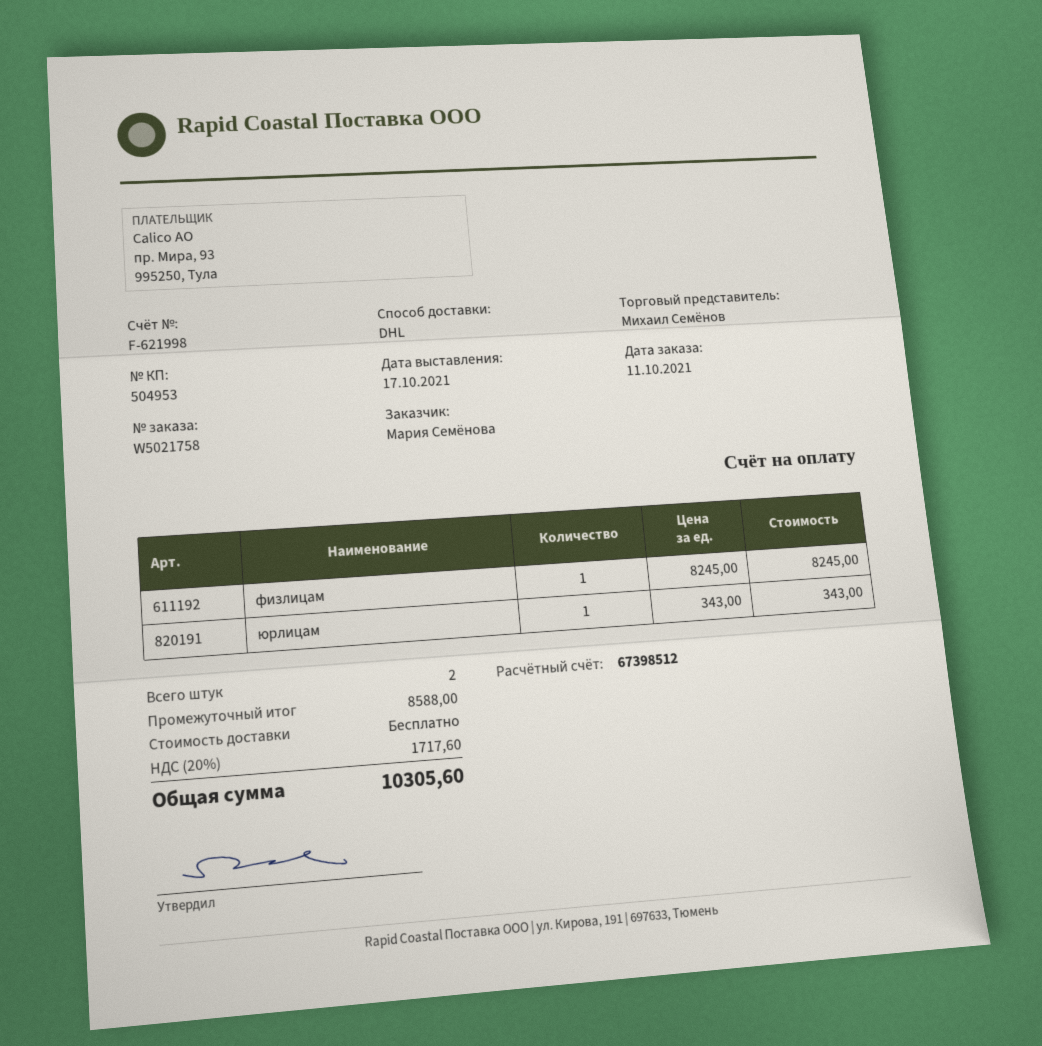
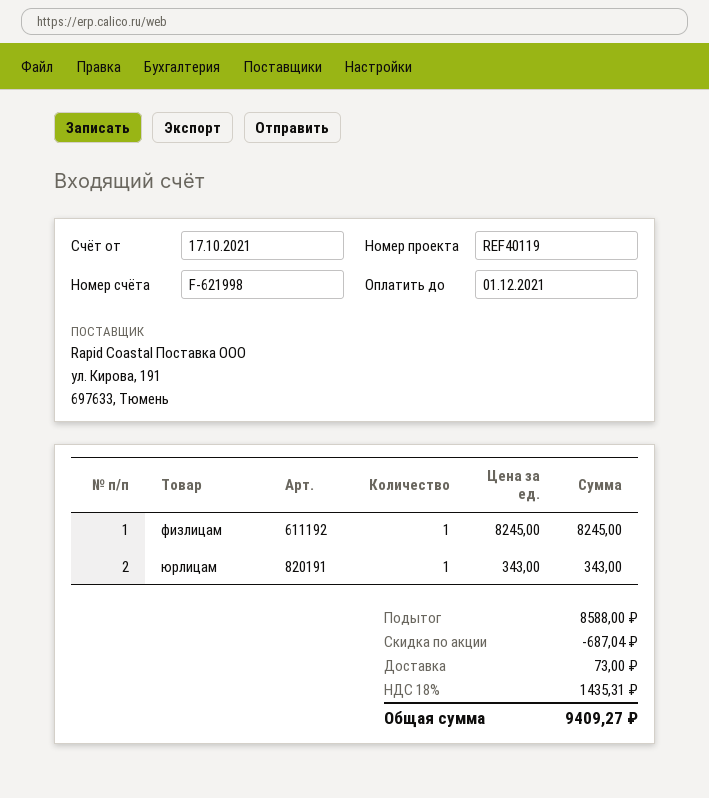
discount: none -> 687.04
shipping: 0.00 -> 73.00
tax: 20% = 1717.60 -> 18% = 1435.31
total: 10305.60 -> 9409.27

